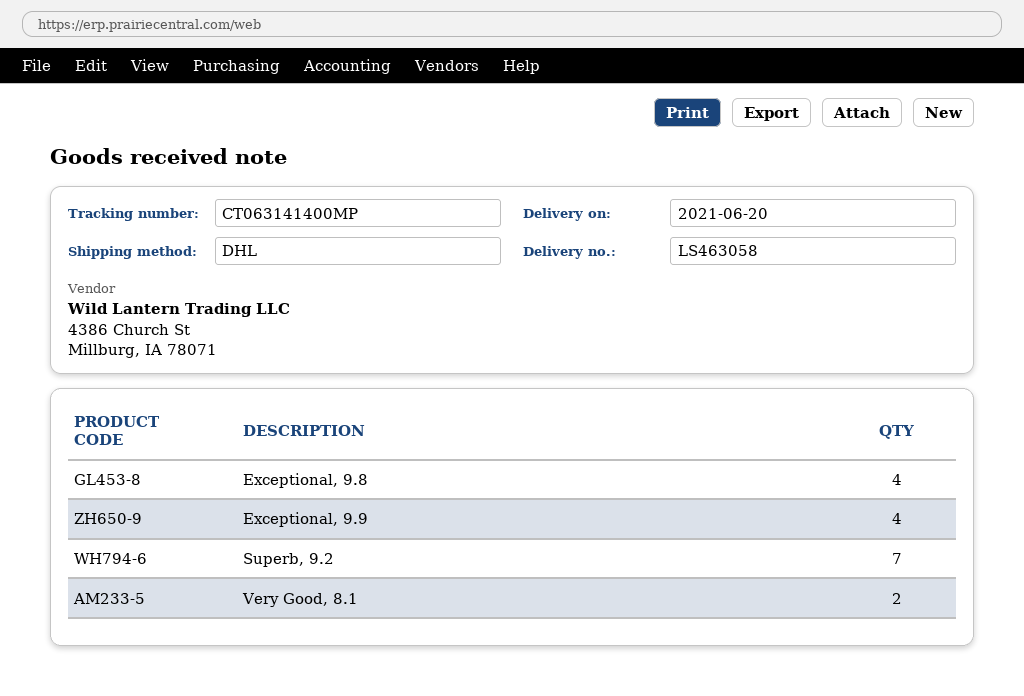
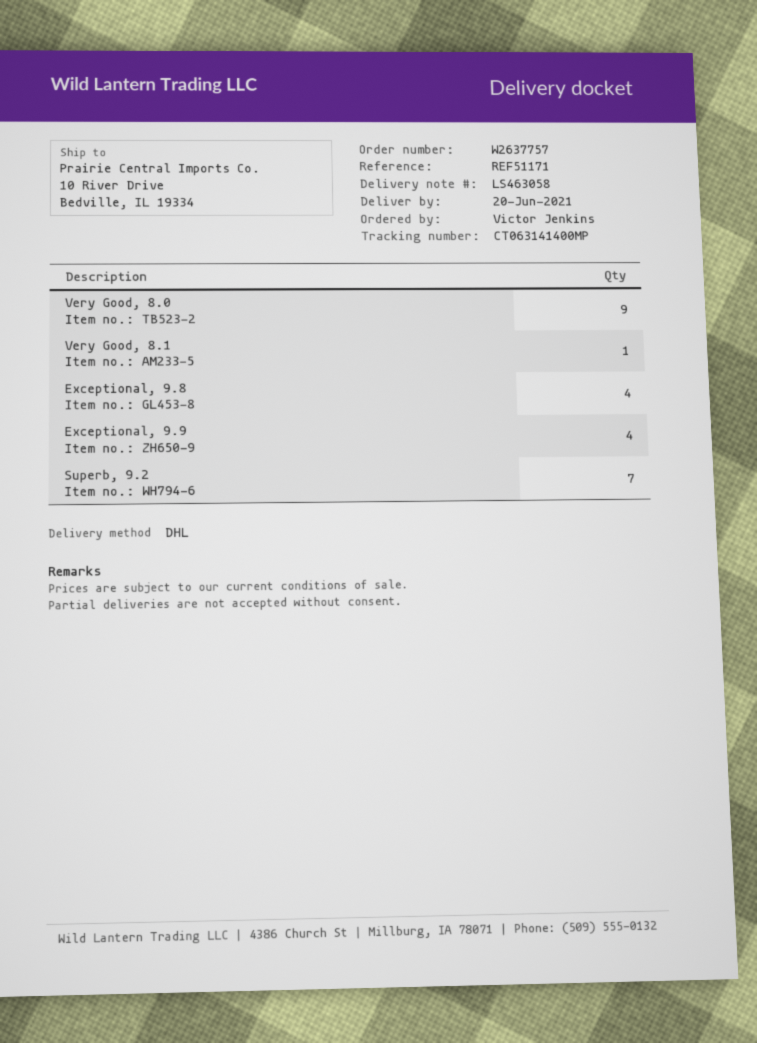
Very Good, 8.1: 2 -> 1
Very Good, 8.0: none -> 9

